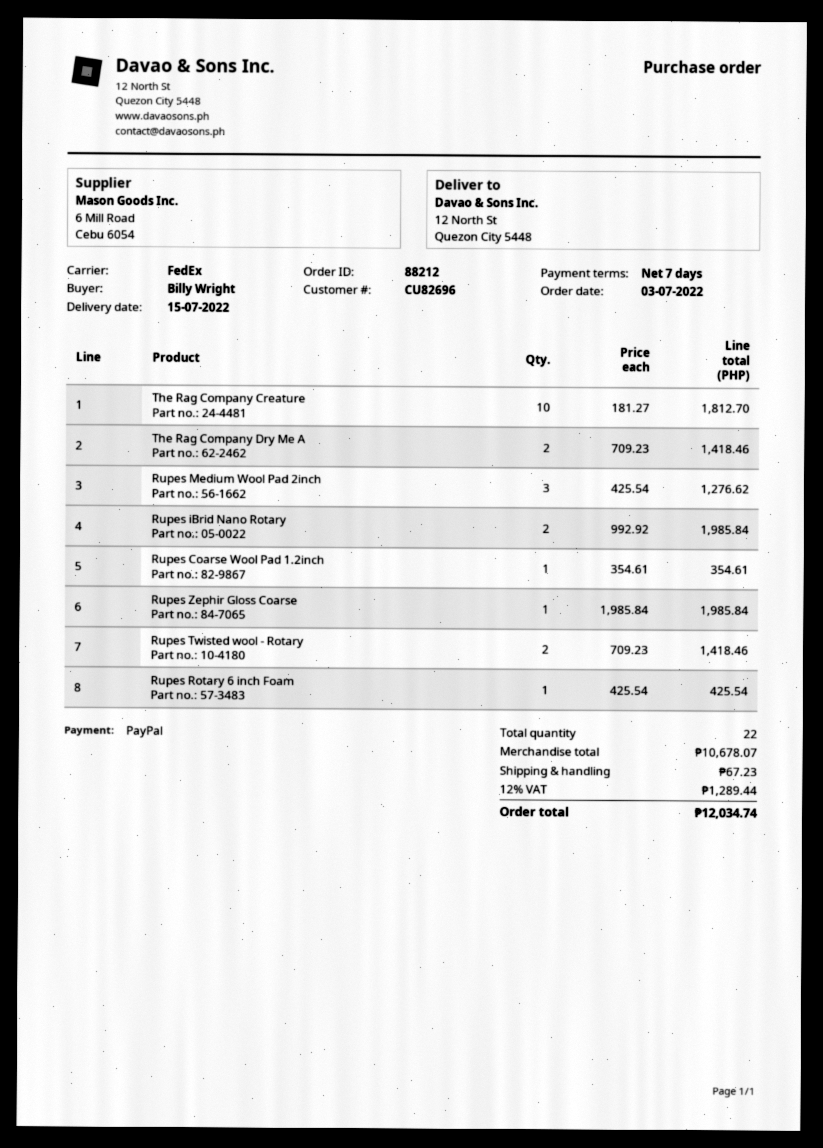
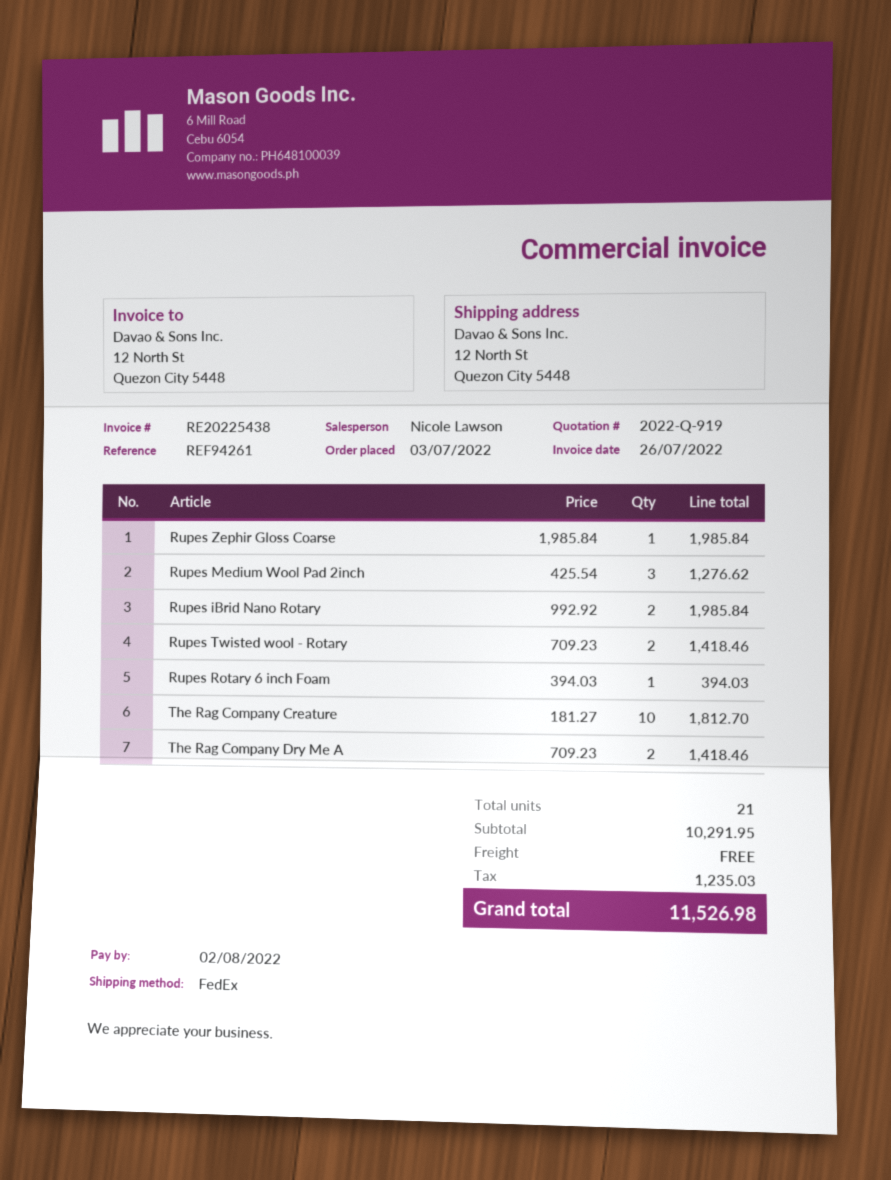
Rupes Coarse Wool Pad 1.2inch: 1 x 354.61 = 354.61 -> none
Rupes Rotary 6 inch Foam: 1 x 425.54 = 425.54 -> 1 x 394.03 = 394.03
total quantity: 22 -> 21
subtotal: 10678.07 -> 10291.95
shipping: 67.23 -> 0.00
tax: 1289.44 -> 1235.03
total: 12034.74 -> 11526.98

